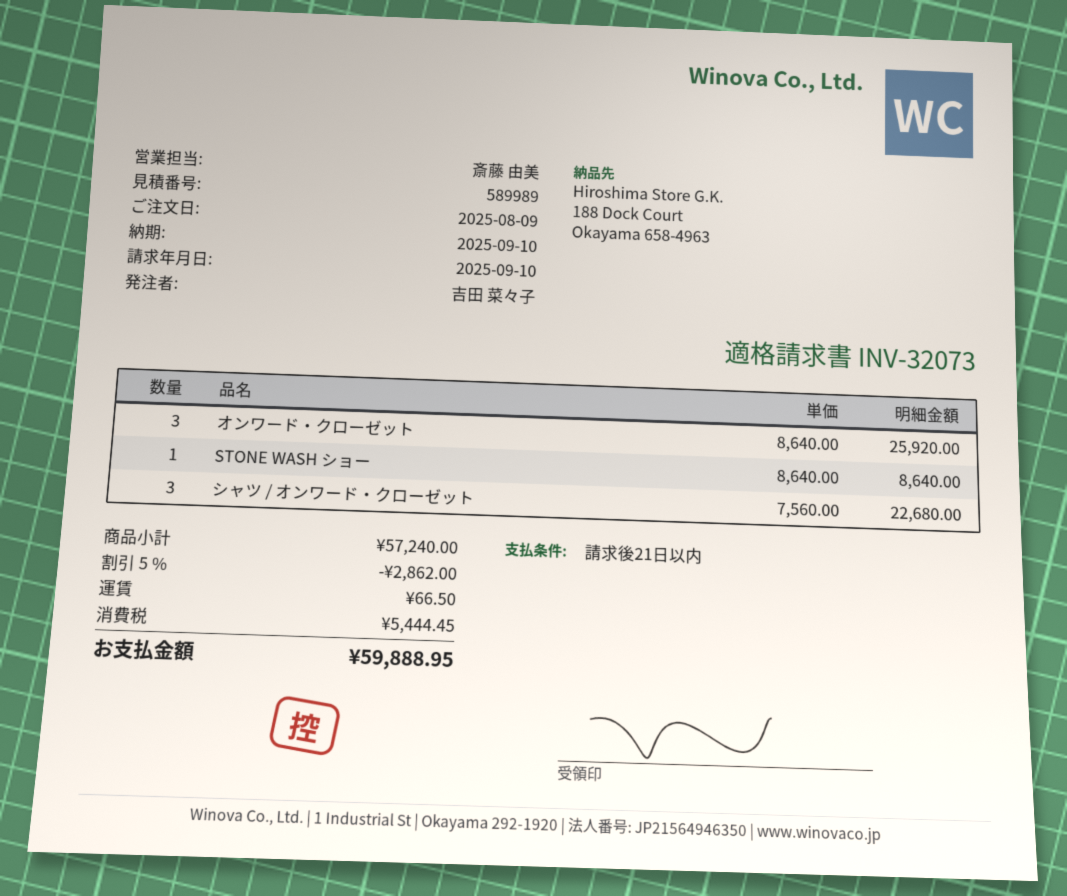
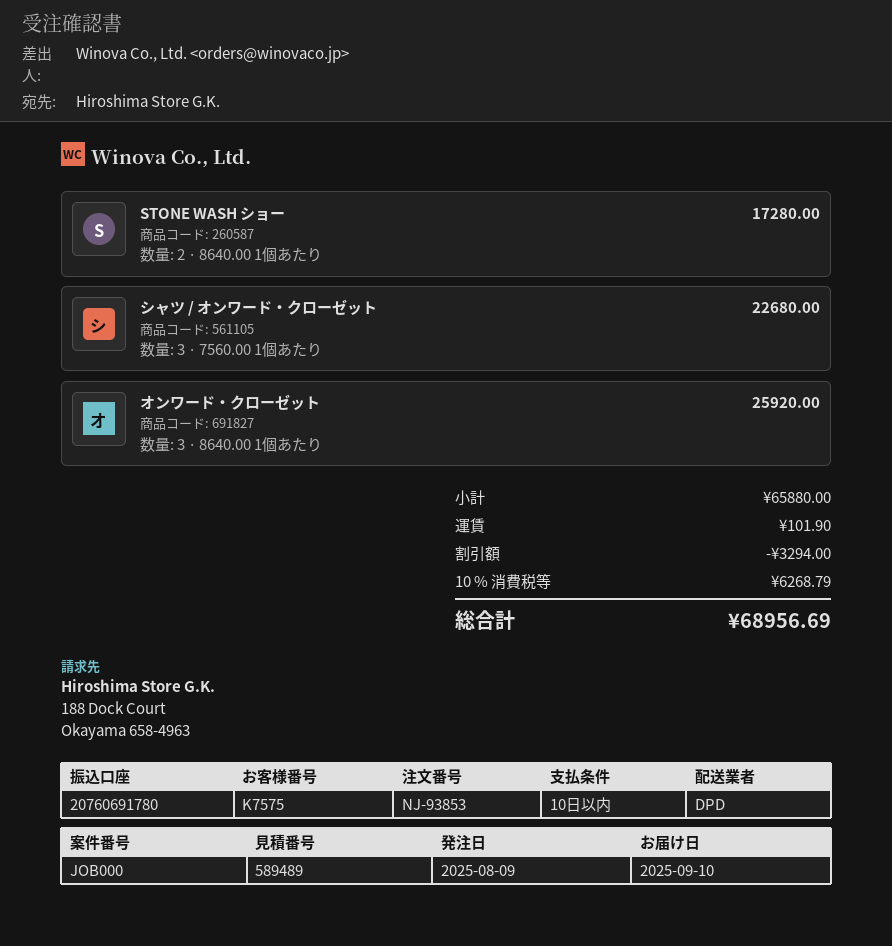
quote number: 589989 -> 589489
payment terms: 21 days -> 10 days
STONE WASH ショー: 1 x 8640.00 = 8640.00 -> 2 x 8640.00 = 17280.00
subtotal: 57240.00 -> 65880.00
discount: 2862.00 -> 3294.00
shipping: 66.50 -> 101.90
tax: 5444.45 -> 6268.79
total: 59888.95 -> 68956.69

